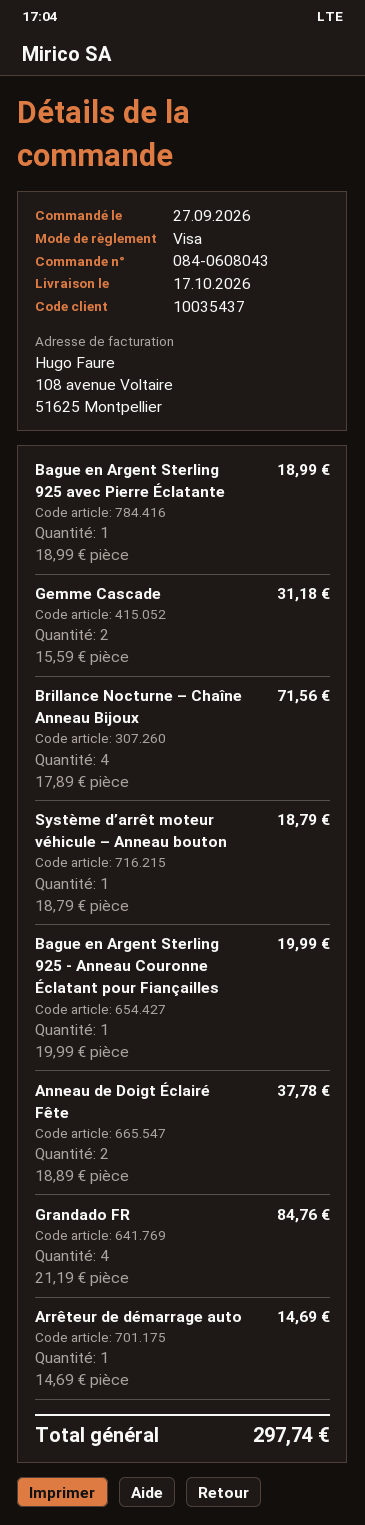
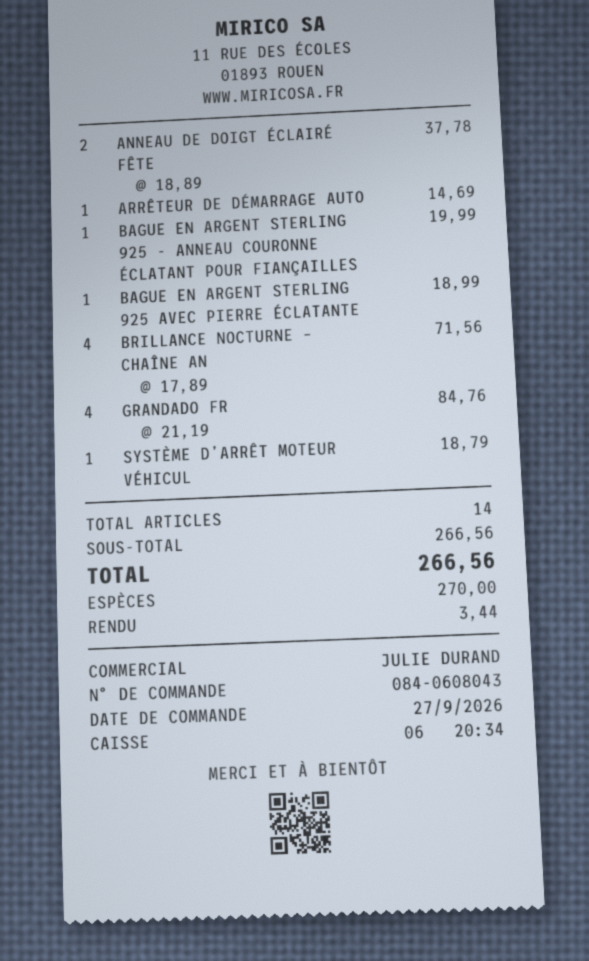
payment method: Visa -> cash
Gemme Cascade: 2 x 15.59 = 31.18 -> none
total: 297.74 -> 266.56

